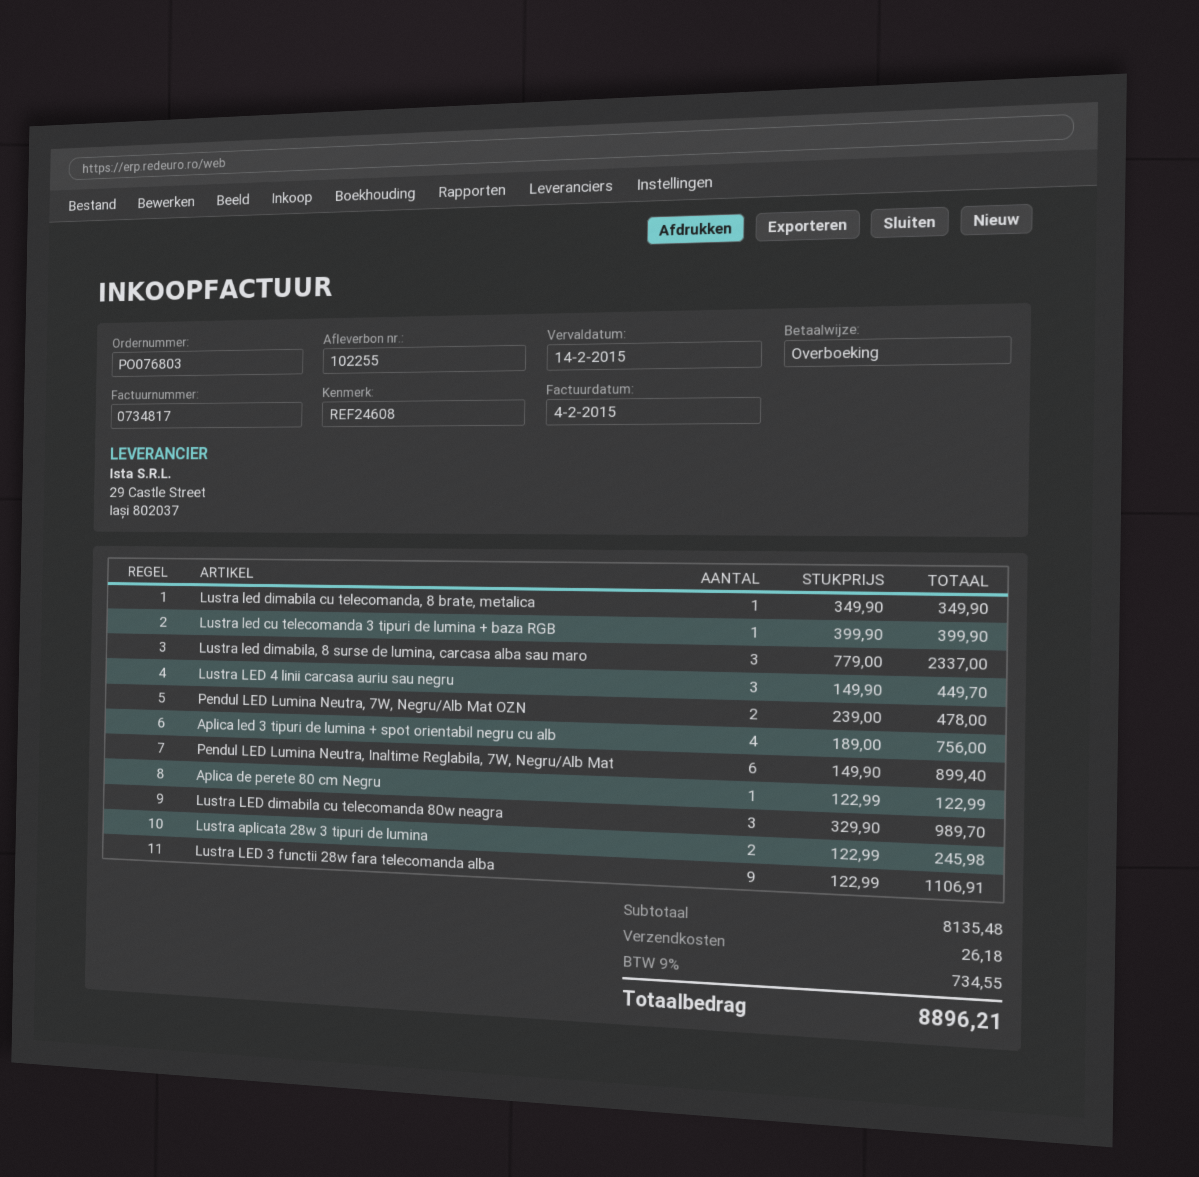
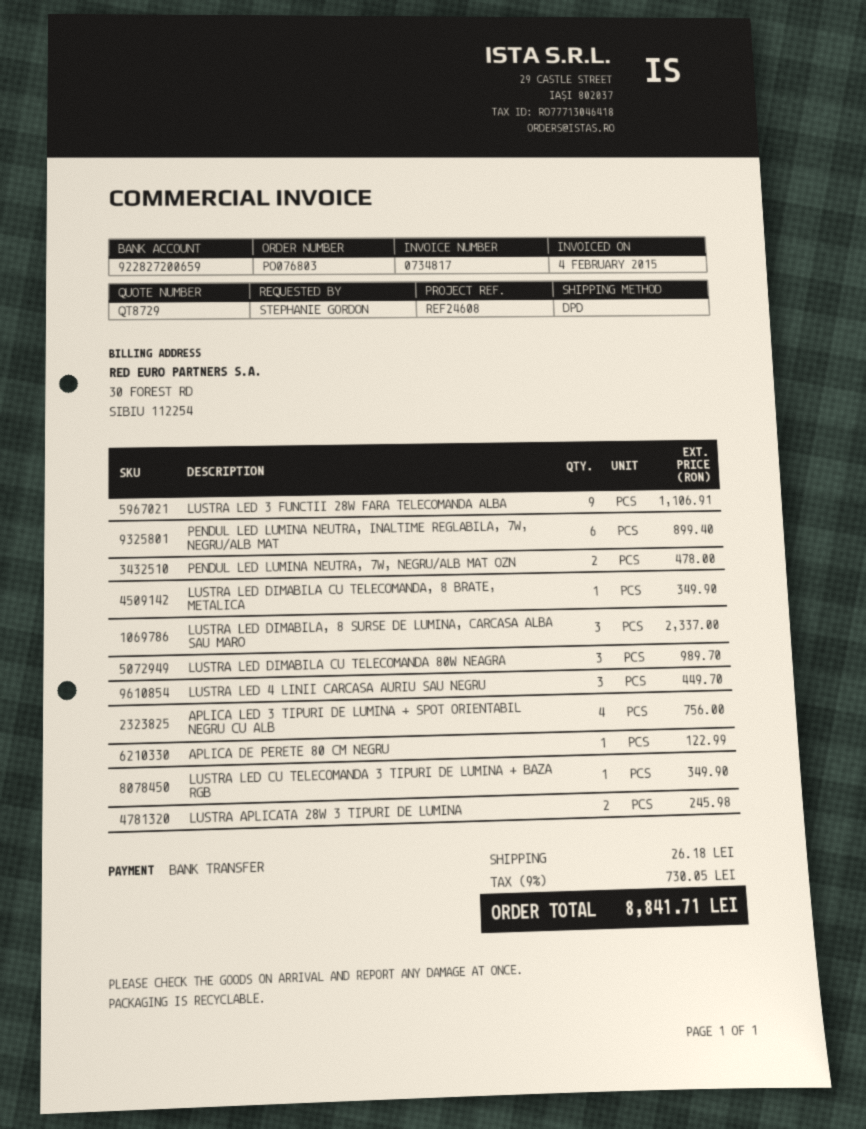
Lustra led cu telecomanda 3 tipuri de lumina + baza RGB: 1 for 399.90 -> 1 for 349.90
tax: 9% = 734.55 -> 9% = 730.05
total: 8896.21 -> 8841.71

